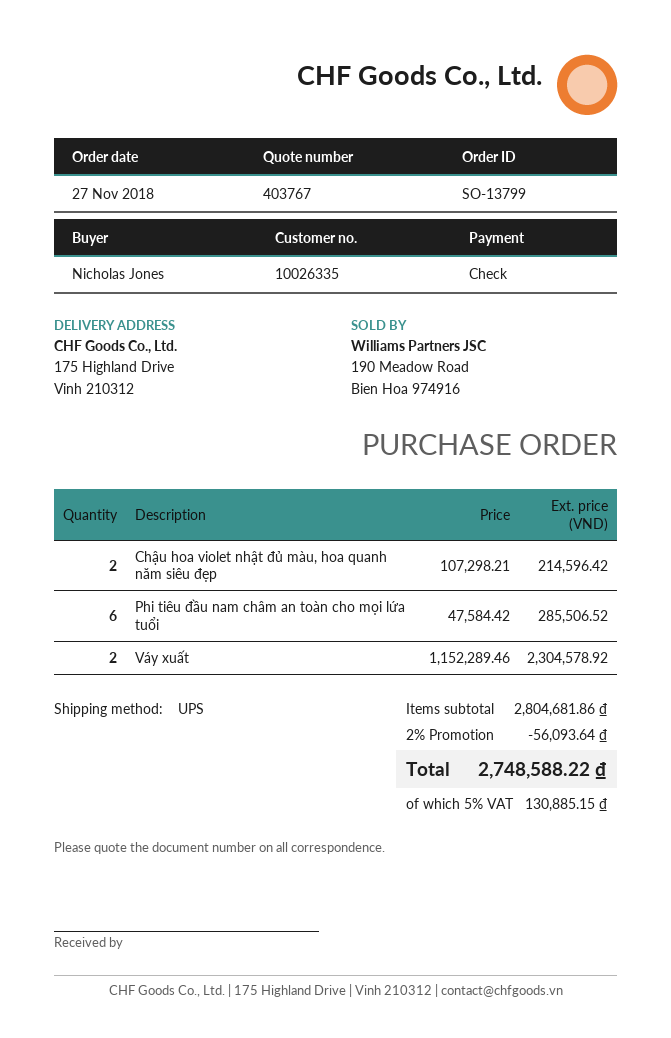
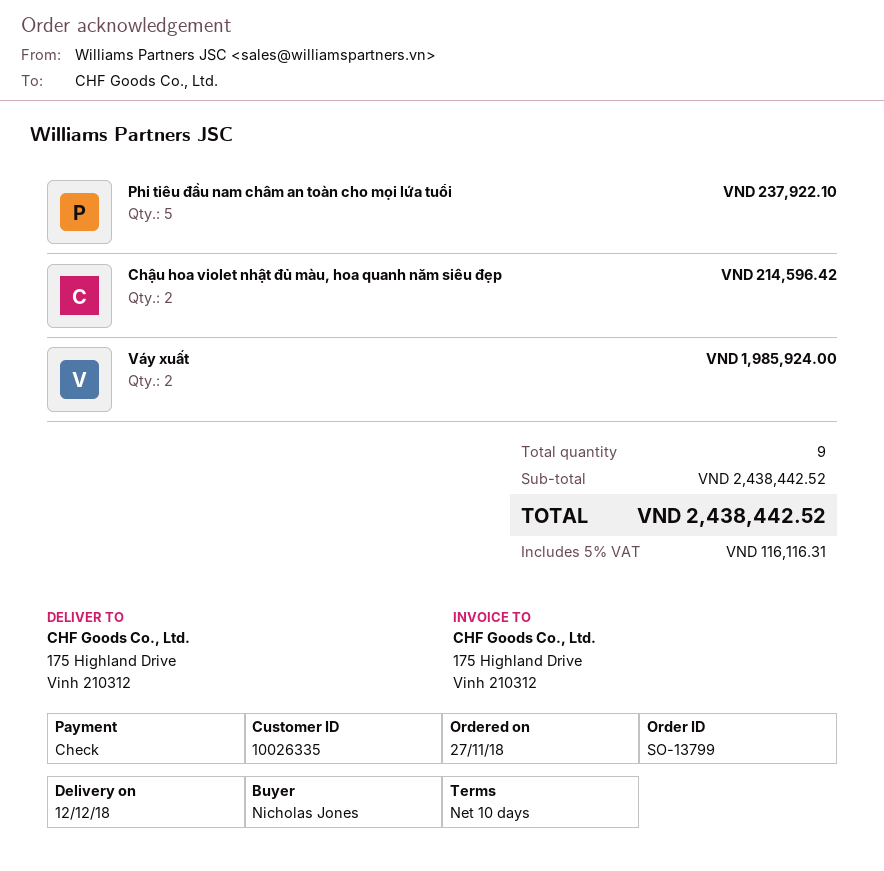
Phi tiêu đầu nam châm an toàn cho mọi lứa tuổi: 6 for 285506.52 -> 5 for 237922.10
Váy xuất: 2 for 2304578.92 -> 2 for 1985924.00
subtotal: 2804681.86 -> 2438442.52
discount: 2% = 56093.64 -> none
tax: 5% = 130885.15 -> 5% = 116116.31
total: 2748588.22 -> 2438442.52

